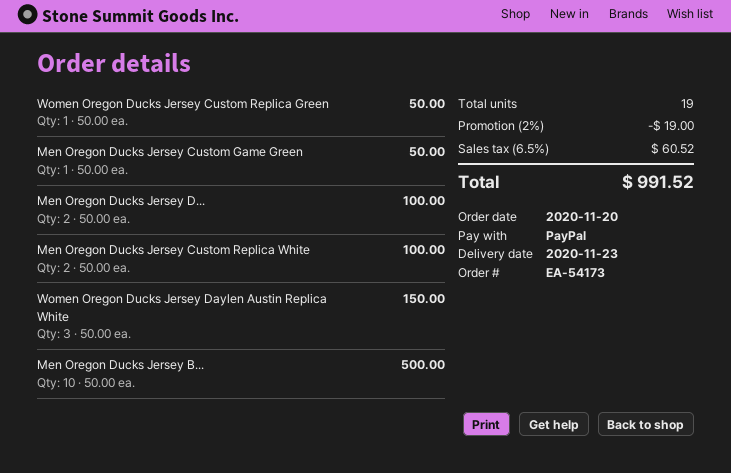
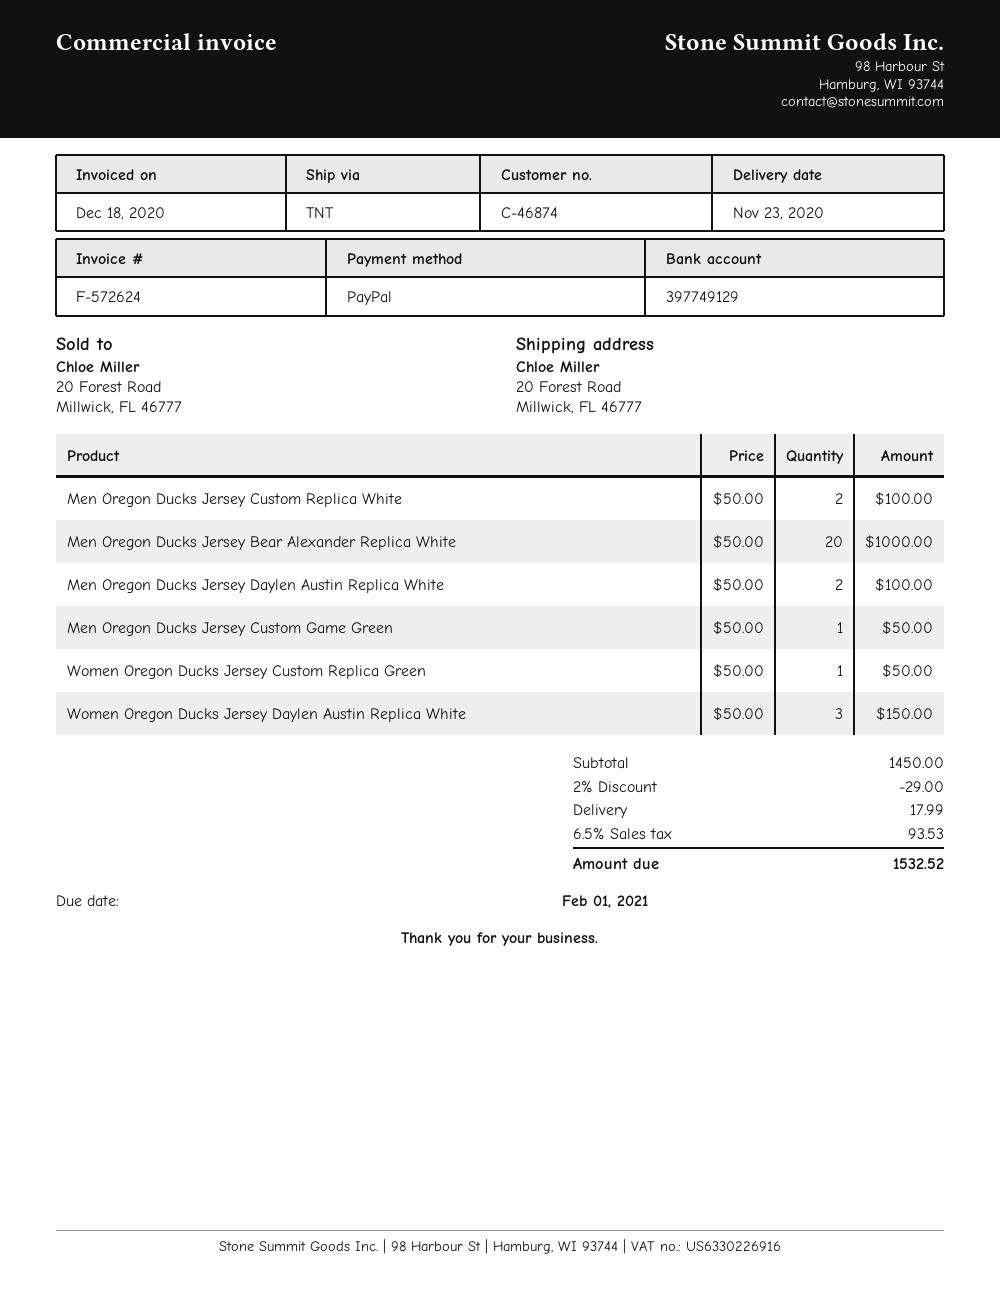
Men Oregon Ducks Jersey B...: 10 x 50.00 = 500.00 -> 20 x 50.00 = 1000.00
discount: 2% = 19.00 -> 2% = 29.00
shipping: none -> 17.99
tax: 6.5% = 60.52 -> 6.5% = 93.53
total: 991.52 -> 1532.52

